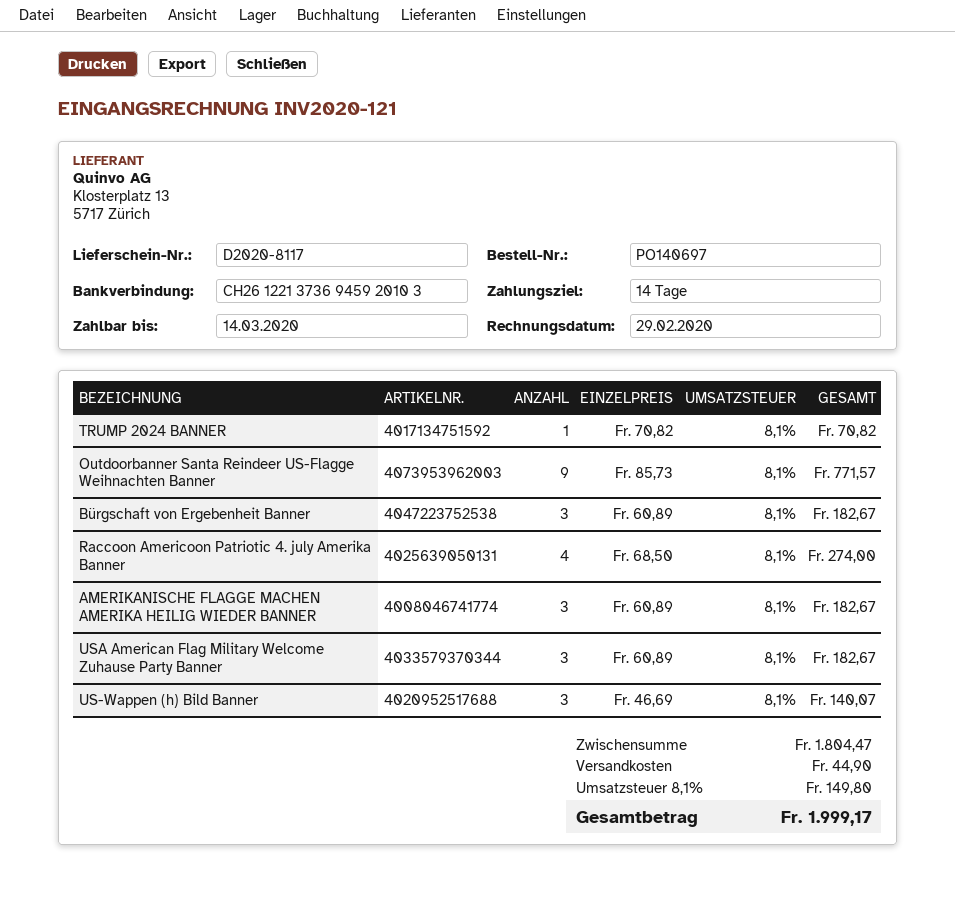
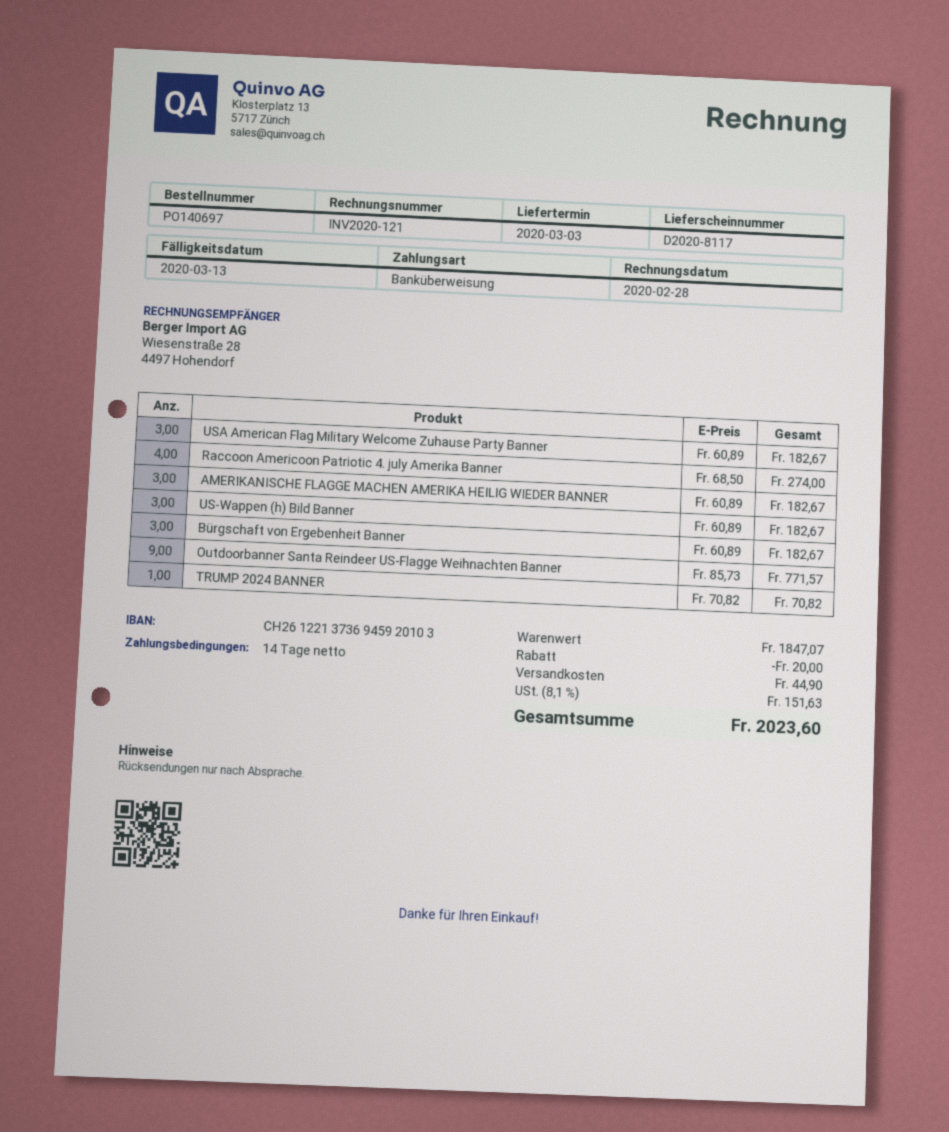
invoice date: 2020-02-29 -> 2020-02-28
due date: 2020-03-14 -> 2020-03-13
US-Wappen (h) Bild Banner: 3 x 46.69 = 140.07 -> 3 x 60.89 = 182.67
subtotal: 1804.47 -> 1847.07
discount: none -> 20.00
tax: 8.1% = 149.80 -> 8.1% = 151.63
total: 1999.17 -> 2023.60

